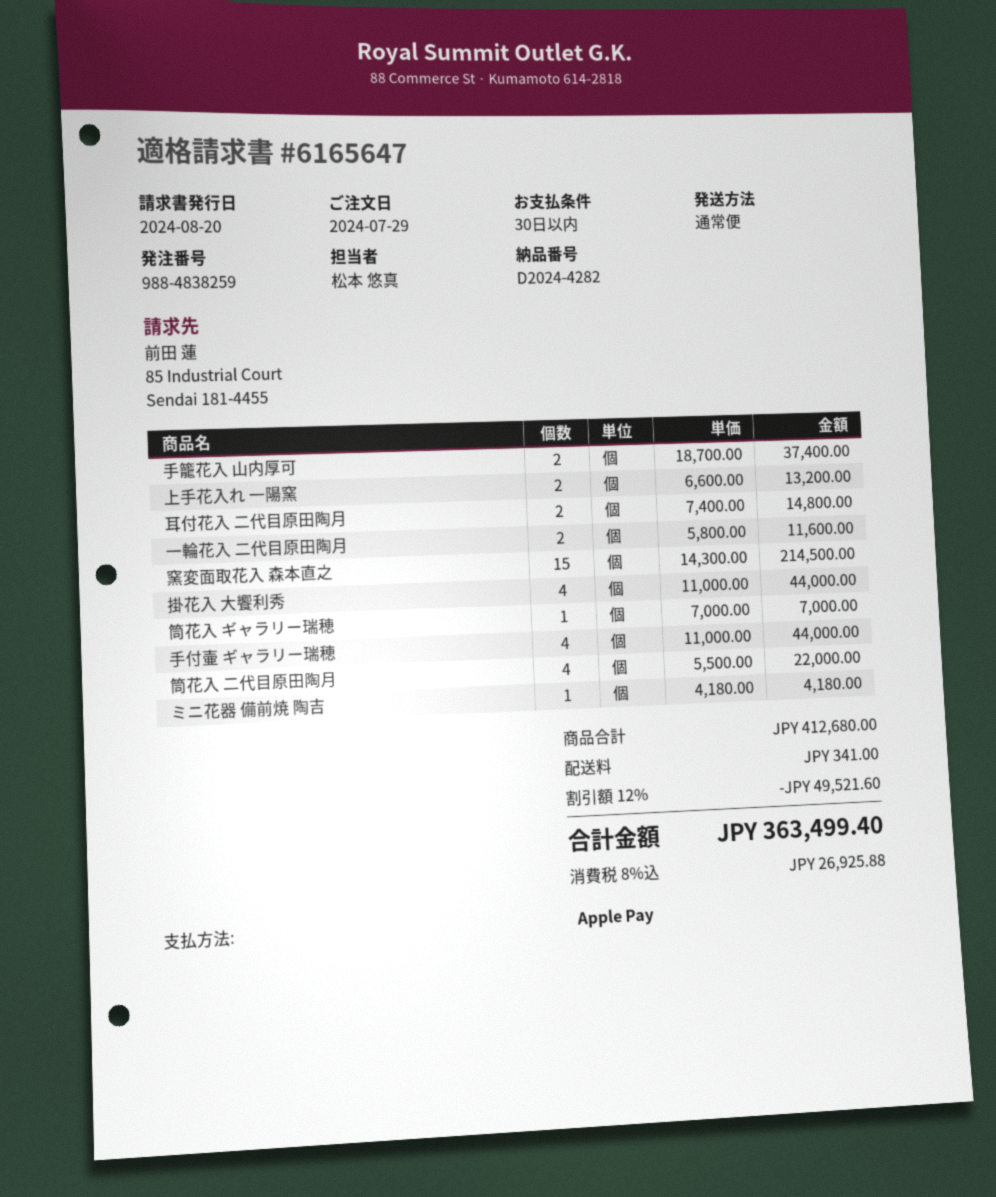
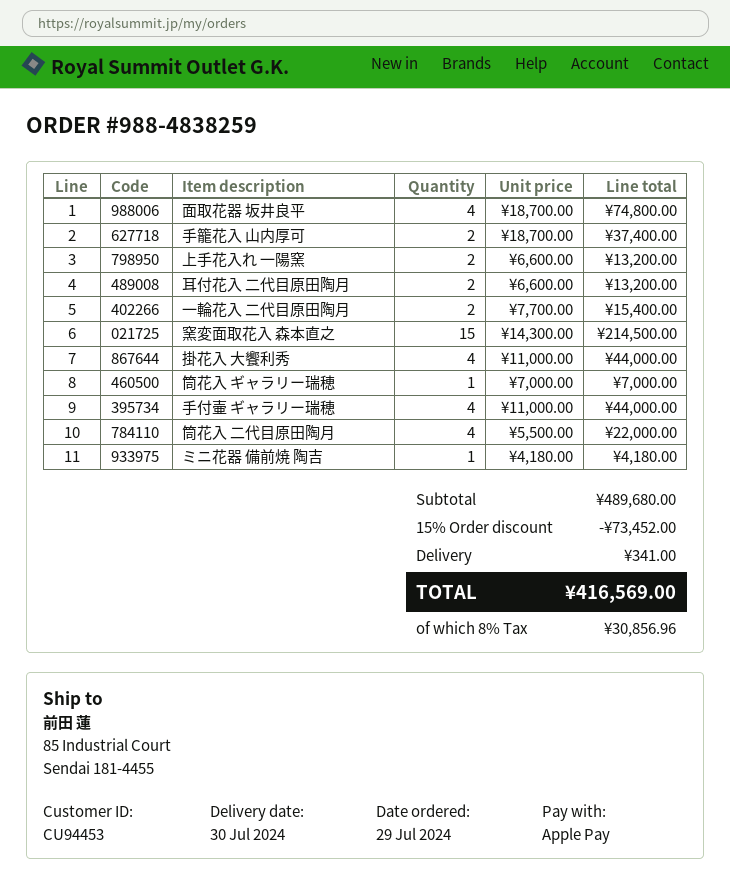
耳付花入 二代目原田陶月: 2 x 7400.00 = 14800.00 -> 2 x 6600.00 = 13200.00
一輪花入 二代目原田陶月: 2 x 5800.00 = 11600.00 -> 2 x 7700.00 = 15400.00
面取花器 坂井良平: none -> 4 x 18700.00 = 74800.00
subtotal: 412680.00 -> 489680.00
discount: 12% = 49521.60 -> 15% = 73452.00
tax: 8% = 26925.88 -> 8% = 30856.96
total: 363499.40 -> 416569.00

